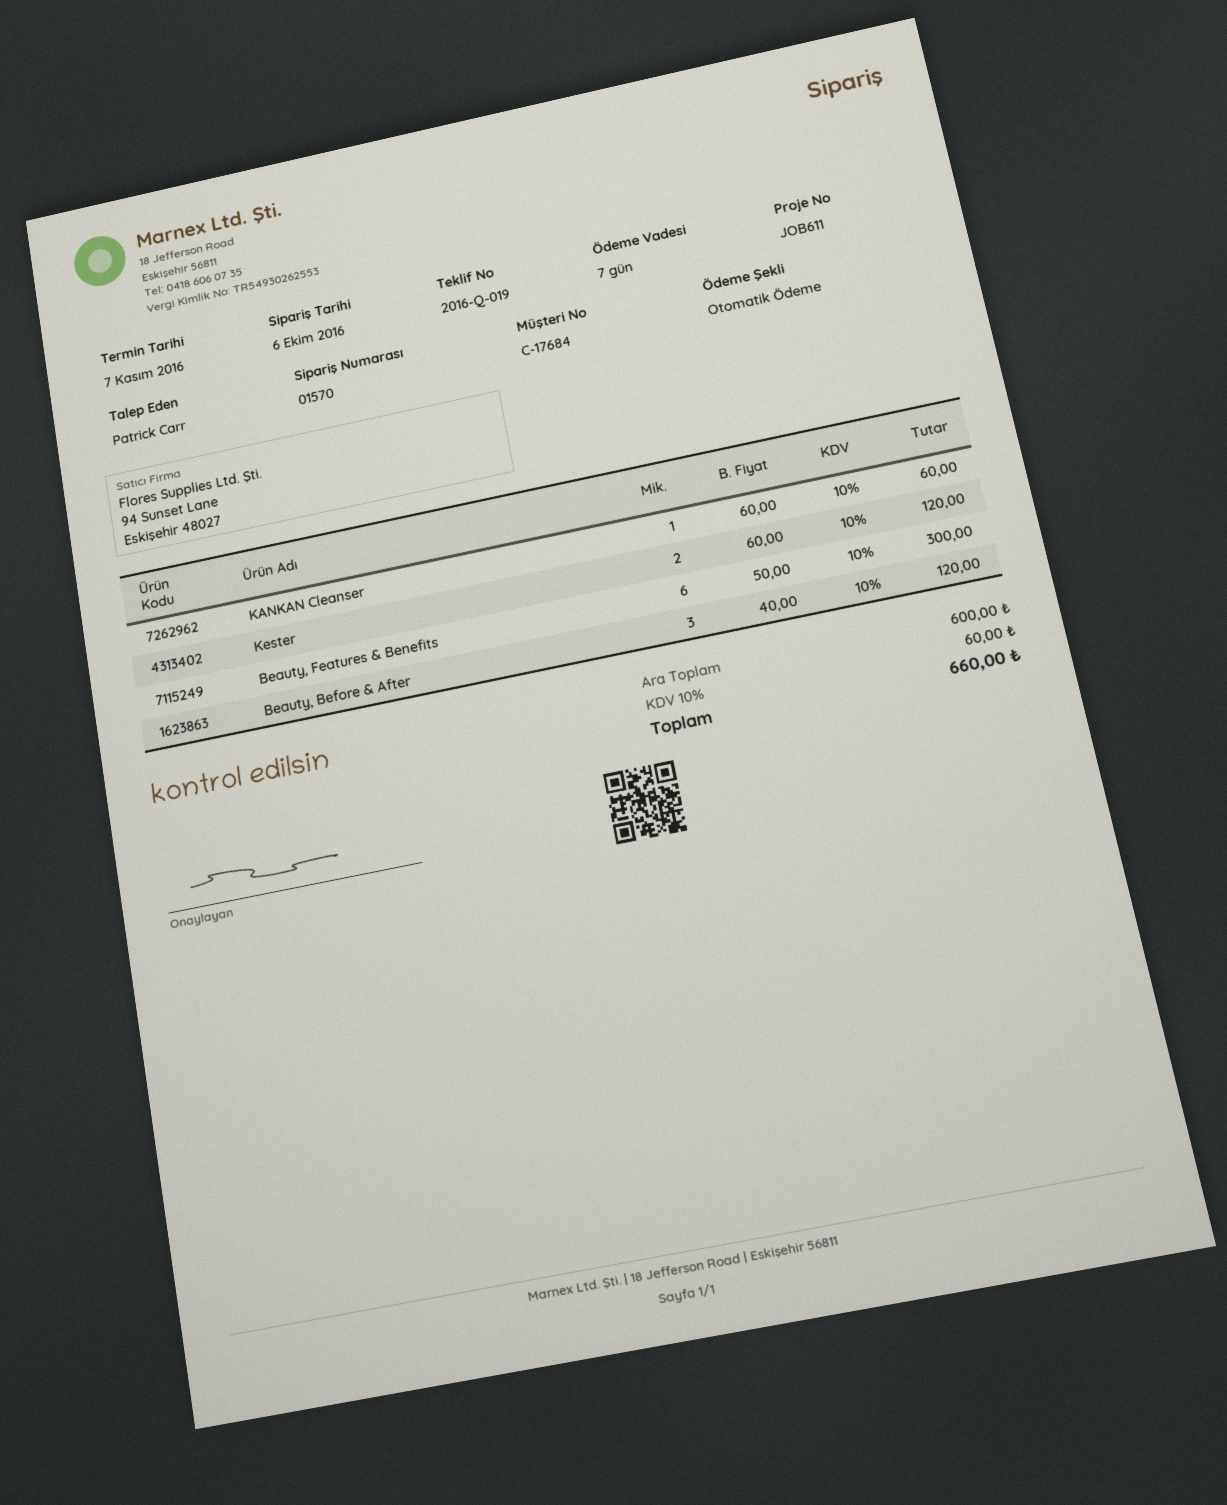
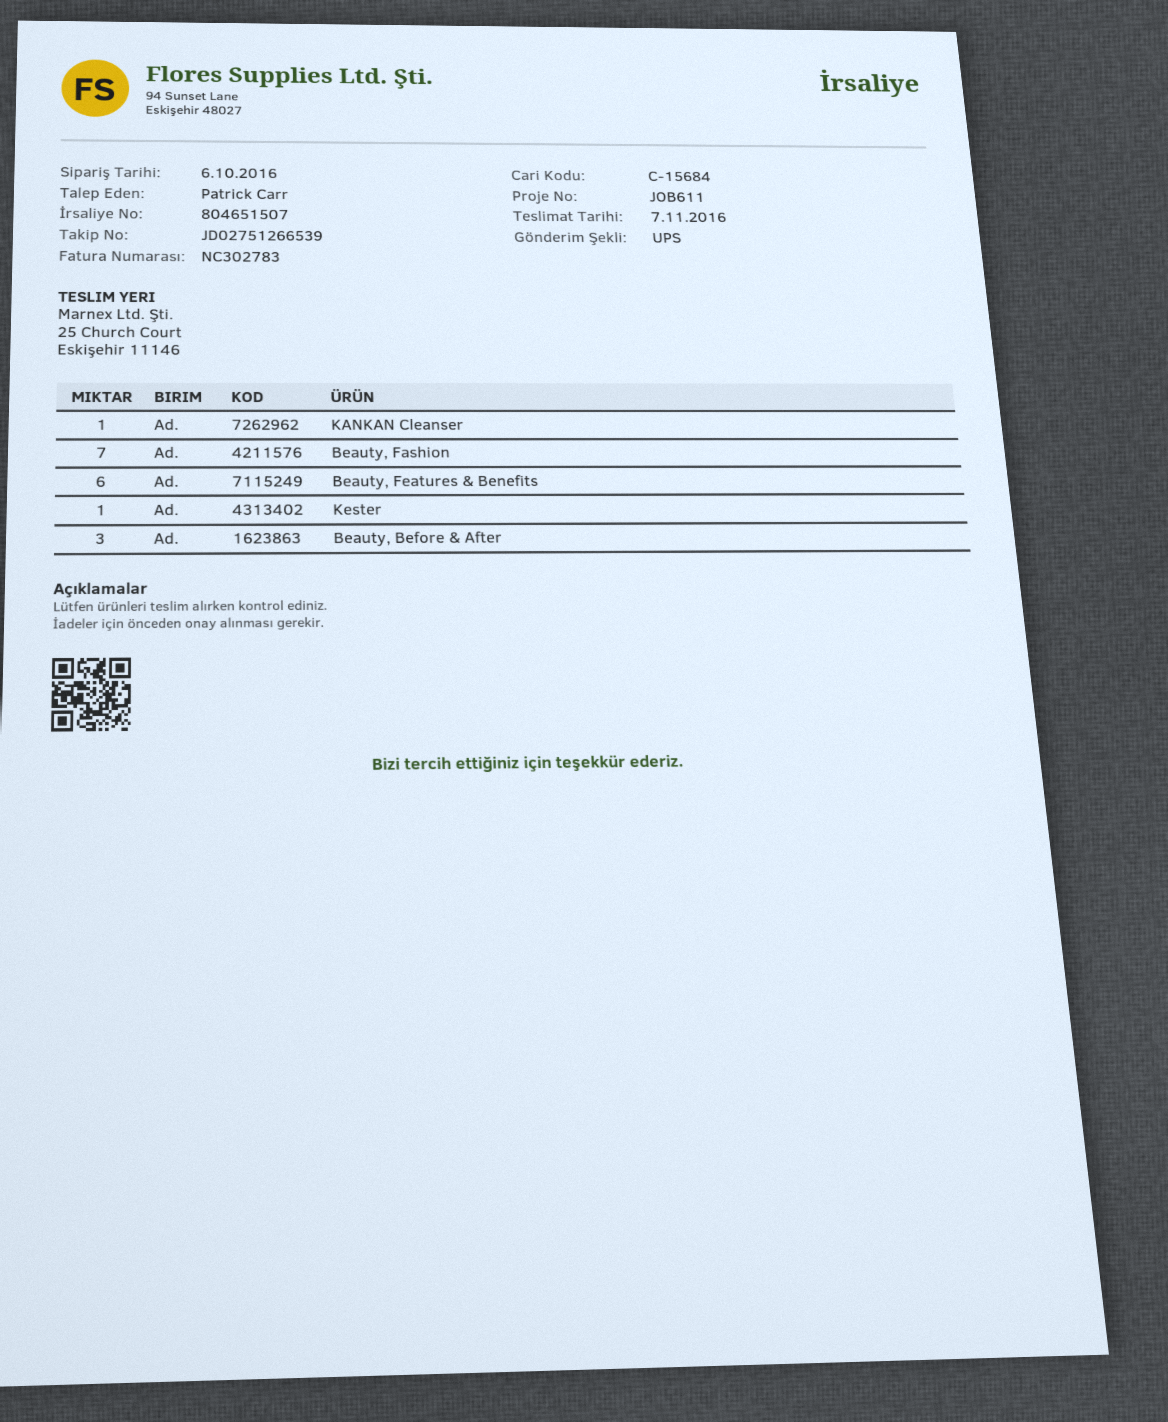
customer number: C-17684 -> C-15684
Kester: 2 -> 1
Beauty, Fashion: none -> 7

